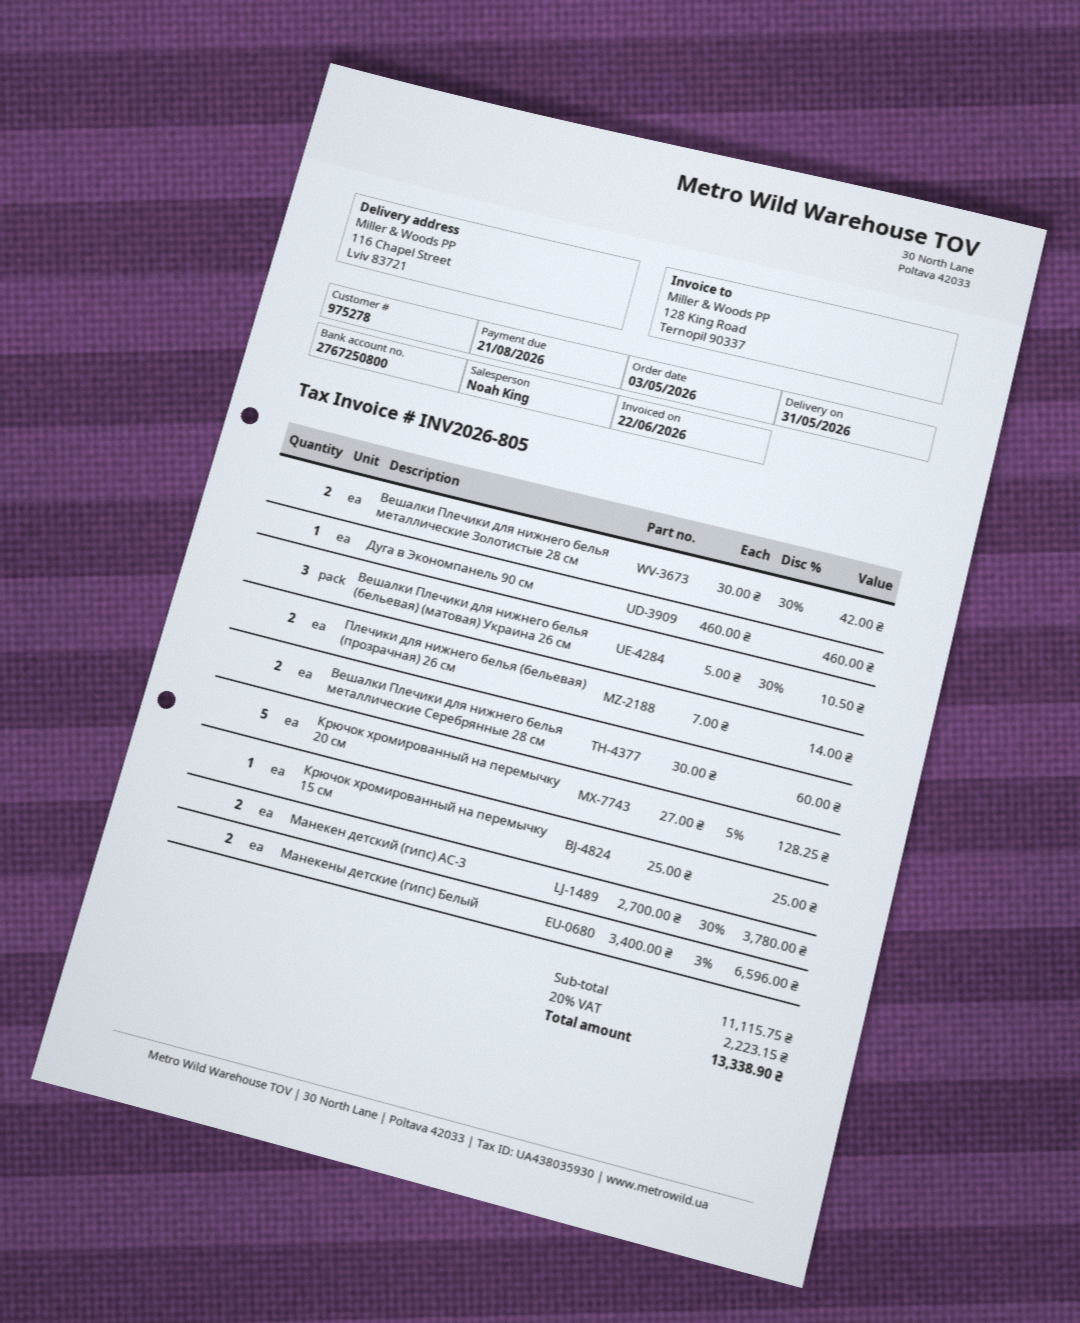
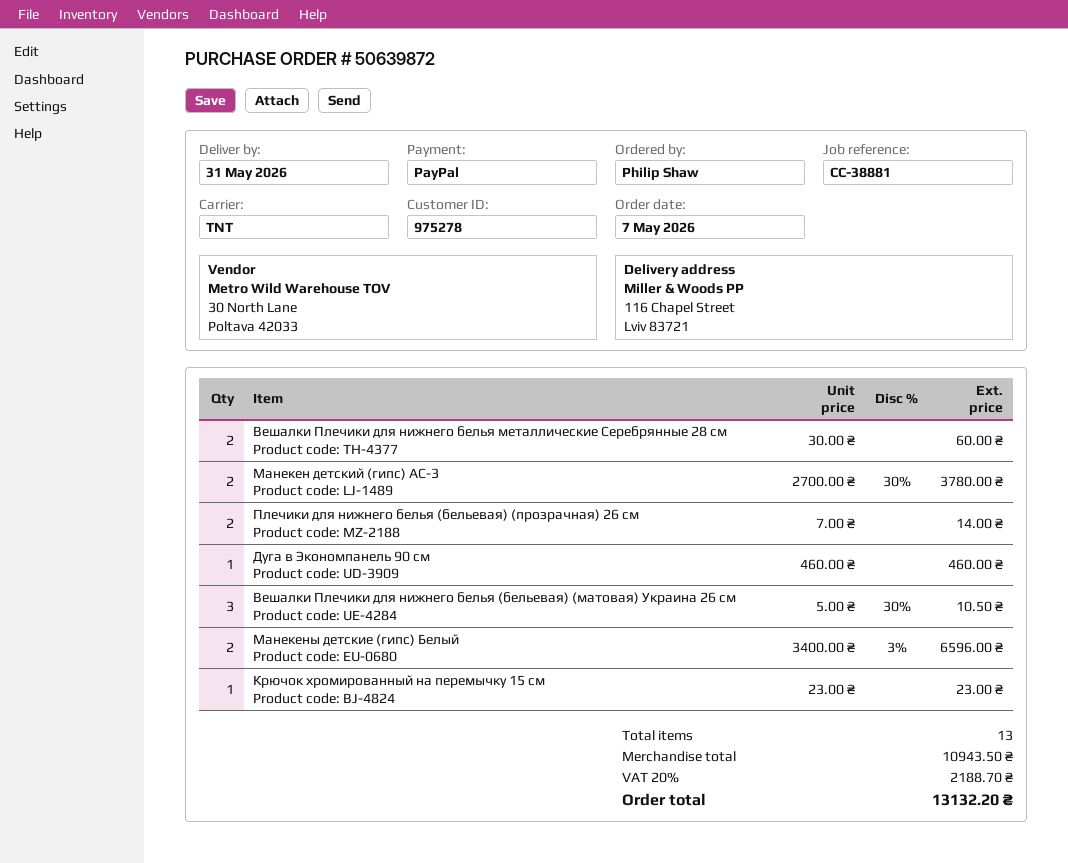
order date: 2026-05-03 -> 2026-05-07
Вешалки Плечики для нижнего белья металлические Золотистые 28 см: 2 x 30.00 - 30% = 42.00 -> none
Крючок хромированный на перемычку 20 см: 5 x 27.00 - 5% = 128.25 -> none
Крючок хромированный на перемычку 15 см: 1 x 25.00 = 25.00 -> 1 x 23.00 = 23.00
subtotal: 11115.75 -> 10943.50
tax: 20% = 2223.15 -> 20% = 2188.70
total: 13338.90 -> 13132.20

